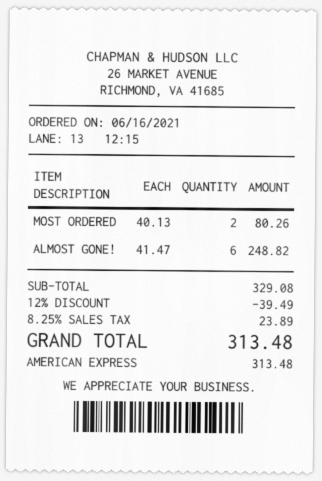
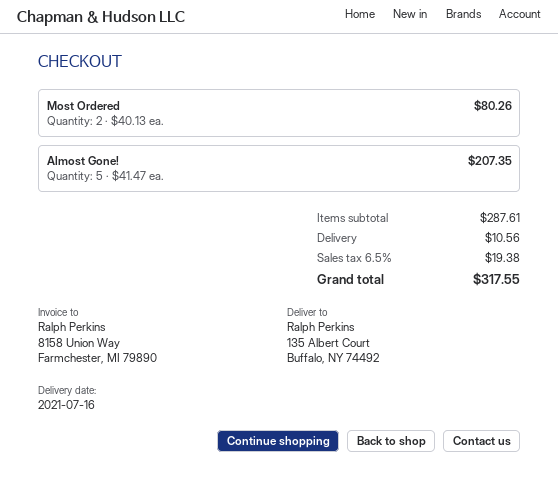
ALMOST GONE!: 6 x 41.47 = 248.82 -> 5 x 41.47 = 207.35
subtotal: 329.08 -> 287.61
discount: 12% = 39.49 -> none
shipping: none -> 10.56
tax: 8.25% = 23.89 -> 6.5% = 19.38
total: 313.48 -> 317.55

